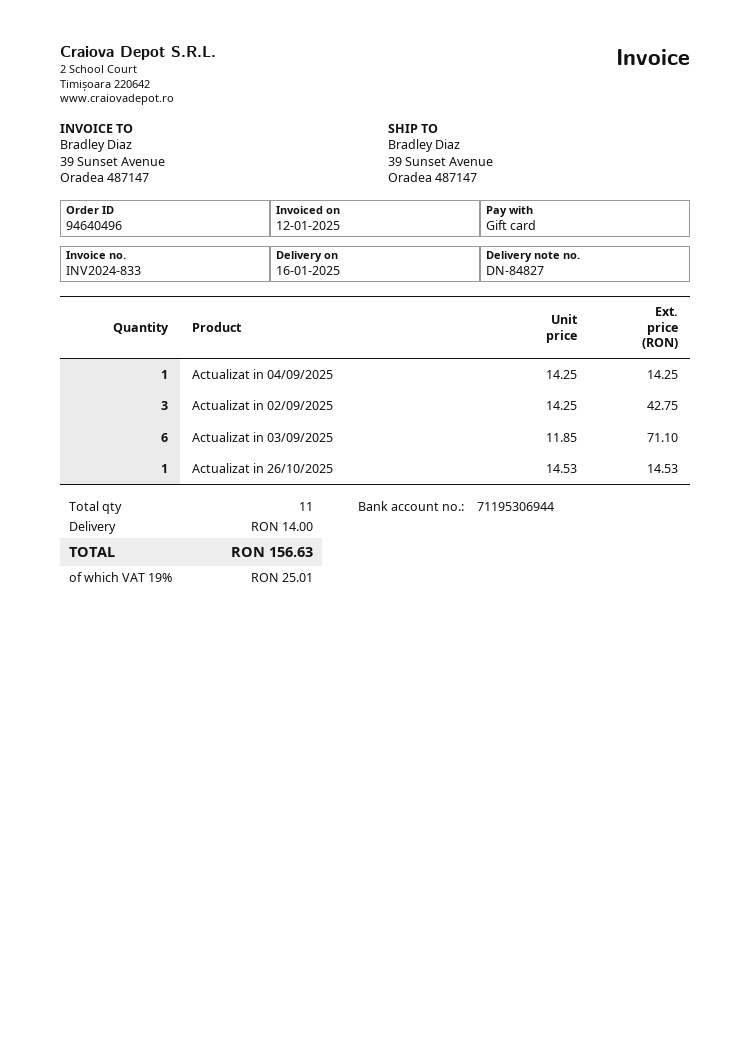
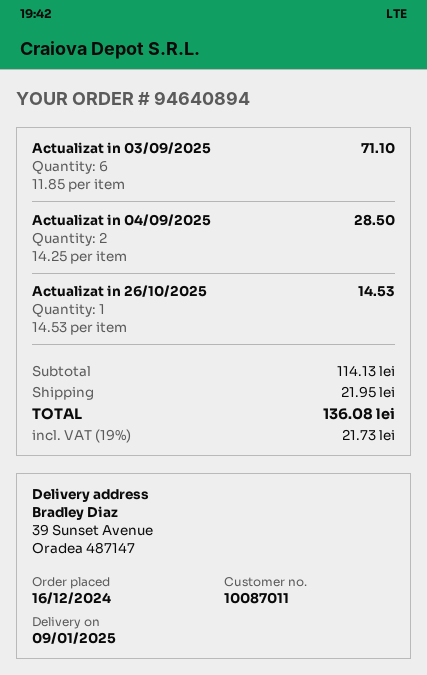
order number: 94640496 -> 94640894
delivery date: 2025-01-16 -> 2025-01-09
Actualizat in 04/09/2025: 1 x 14.25 = 14.25 -> 2 x 14.25 = 28.50
Actualizat in 02/09/2025: 3 x 14.25 = 42.75 -> none
shipping: 14.00 -> 21.95
tax: 19% = 25.01 -> 19% = 21.73
total: 156.63 -> 136.08

